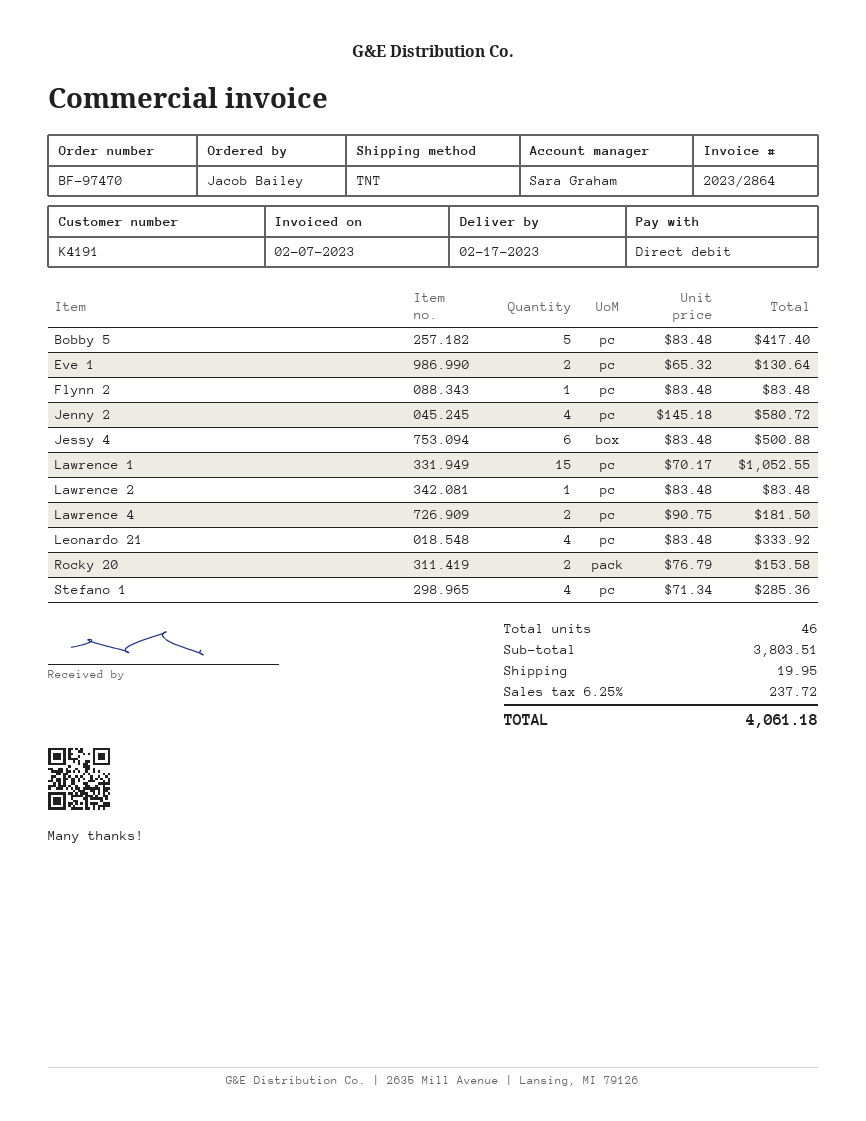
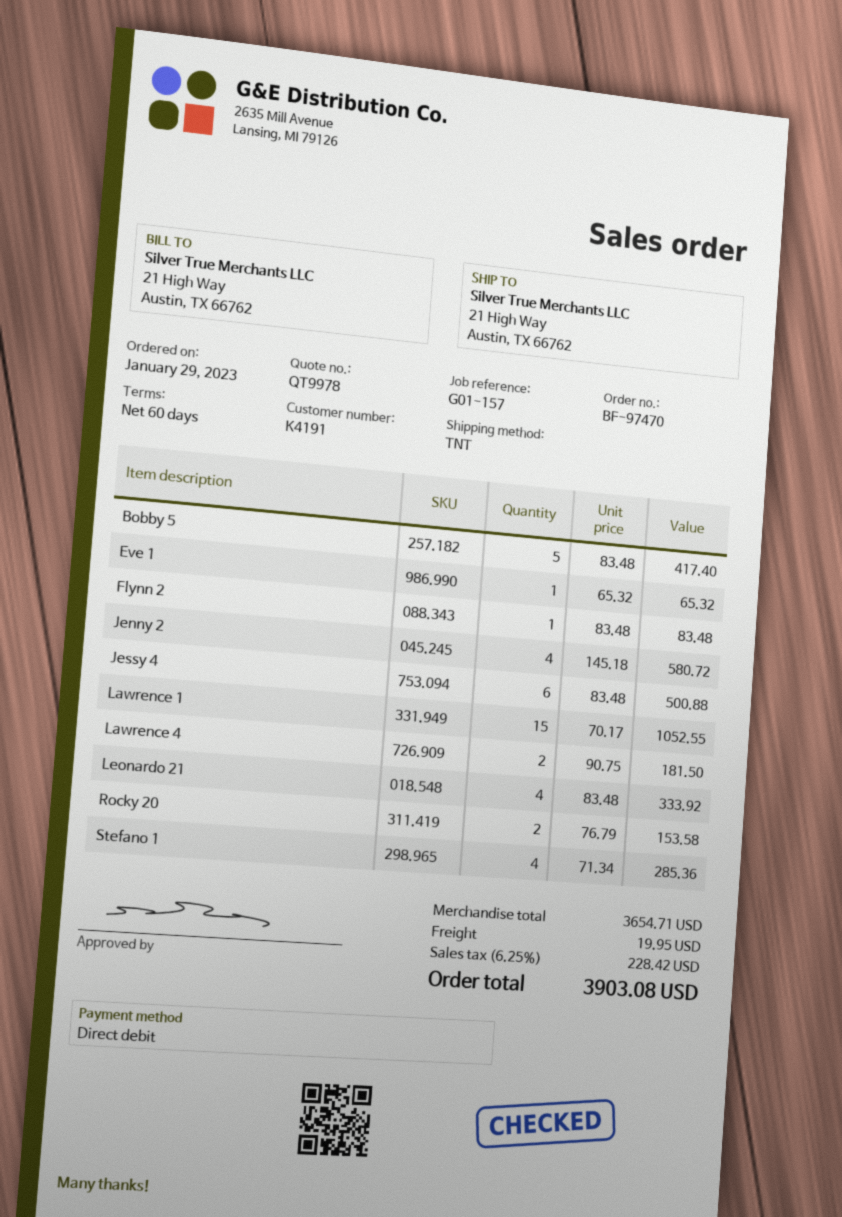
Eve 1: 2 x 65.32 = 130.64 -> 1 x 65.32 = 65.32
Lawrence 2: 1 x 83.48 = 83.48 -> none
subtotal: 3803.51 -> 3654.71
tax: 6.25% = 237.72 -> 6.25% = 228.42
total: 4061.18 -> 3903.08

